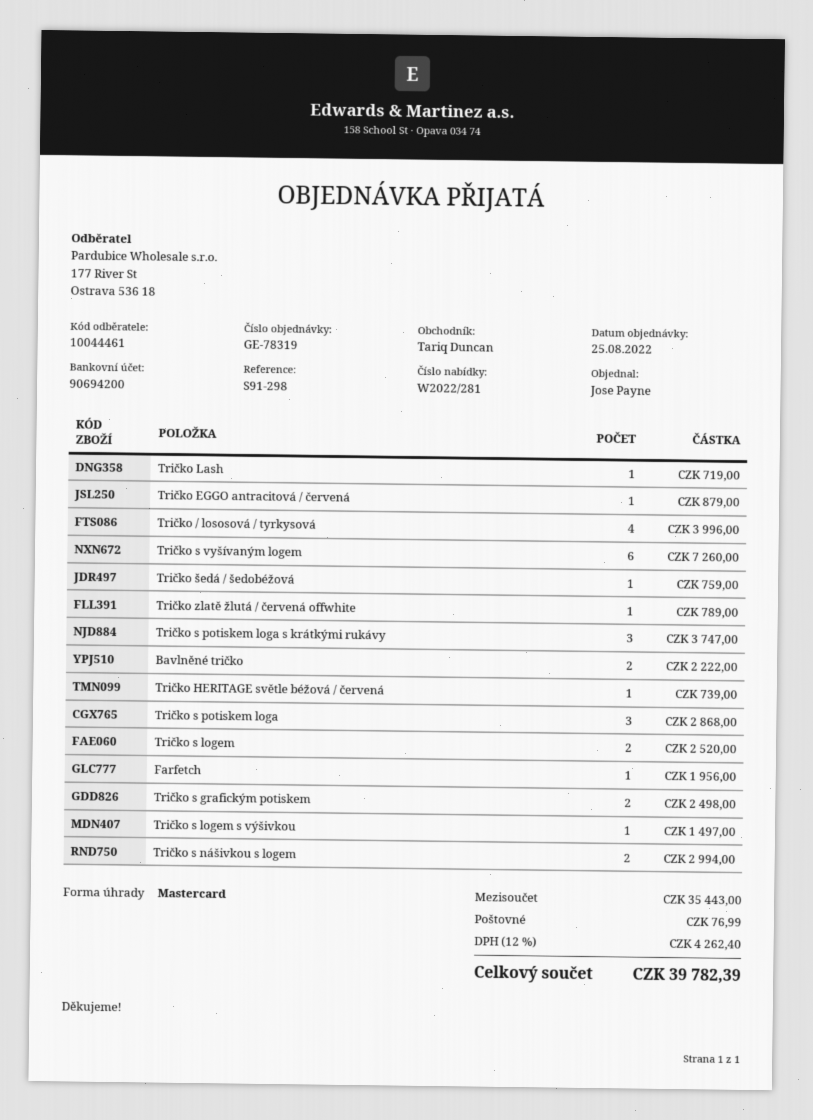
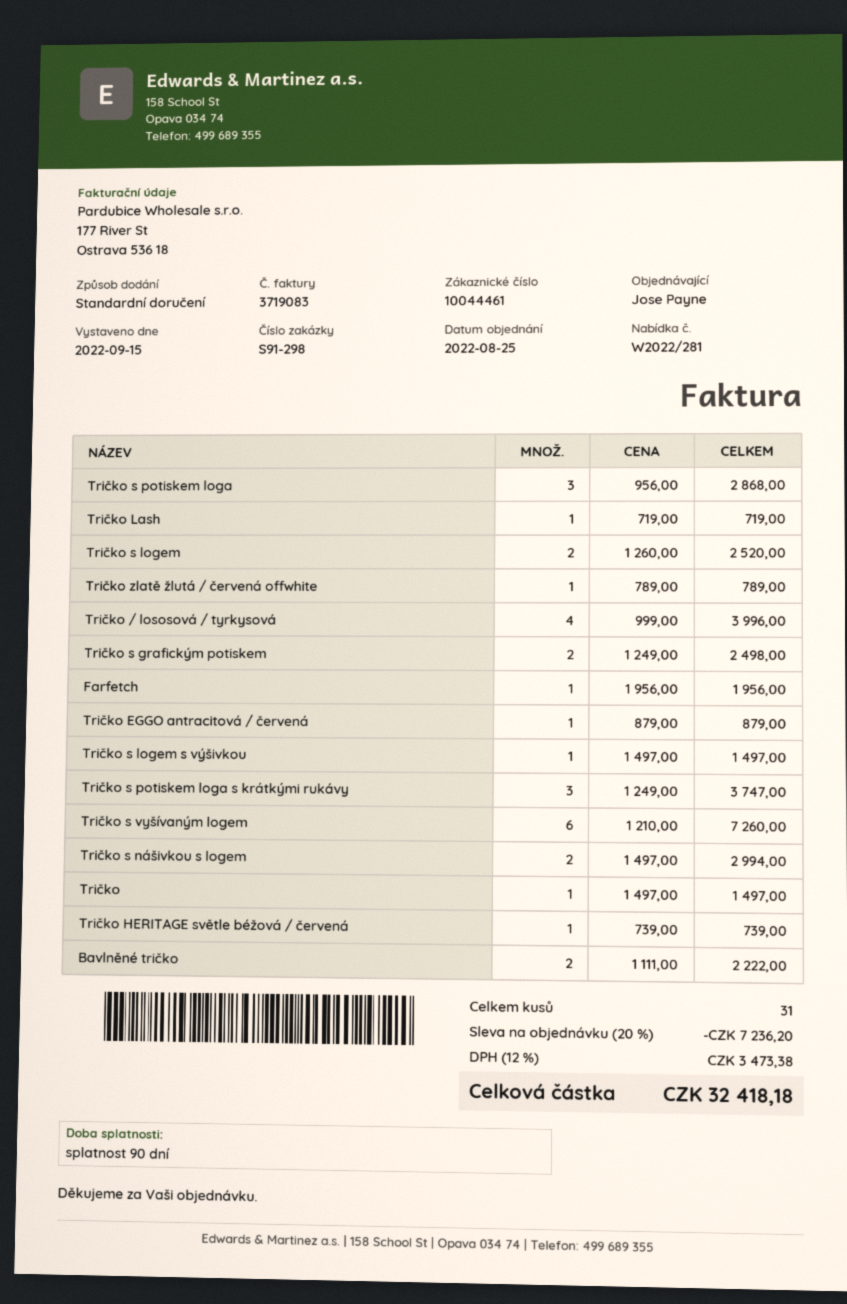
Tričko šedá / šedobéžová: 1 for 759.00 -> none
Tričko: none -> 1 for 1497.00
discount: none -> 20% = 7236.20
shipping: 76.99 -> none
tax: 12% = 4262.40 -> 12% = 3473.38
total: 39782.39 -> 32418.18

